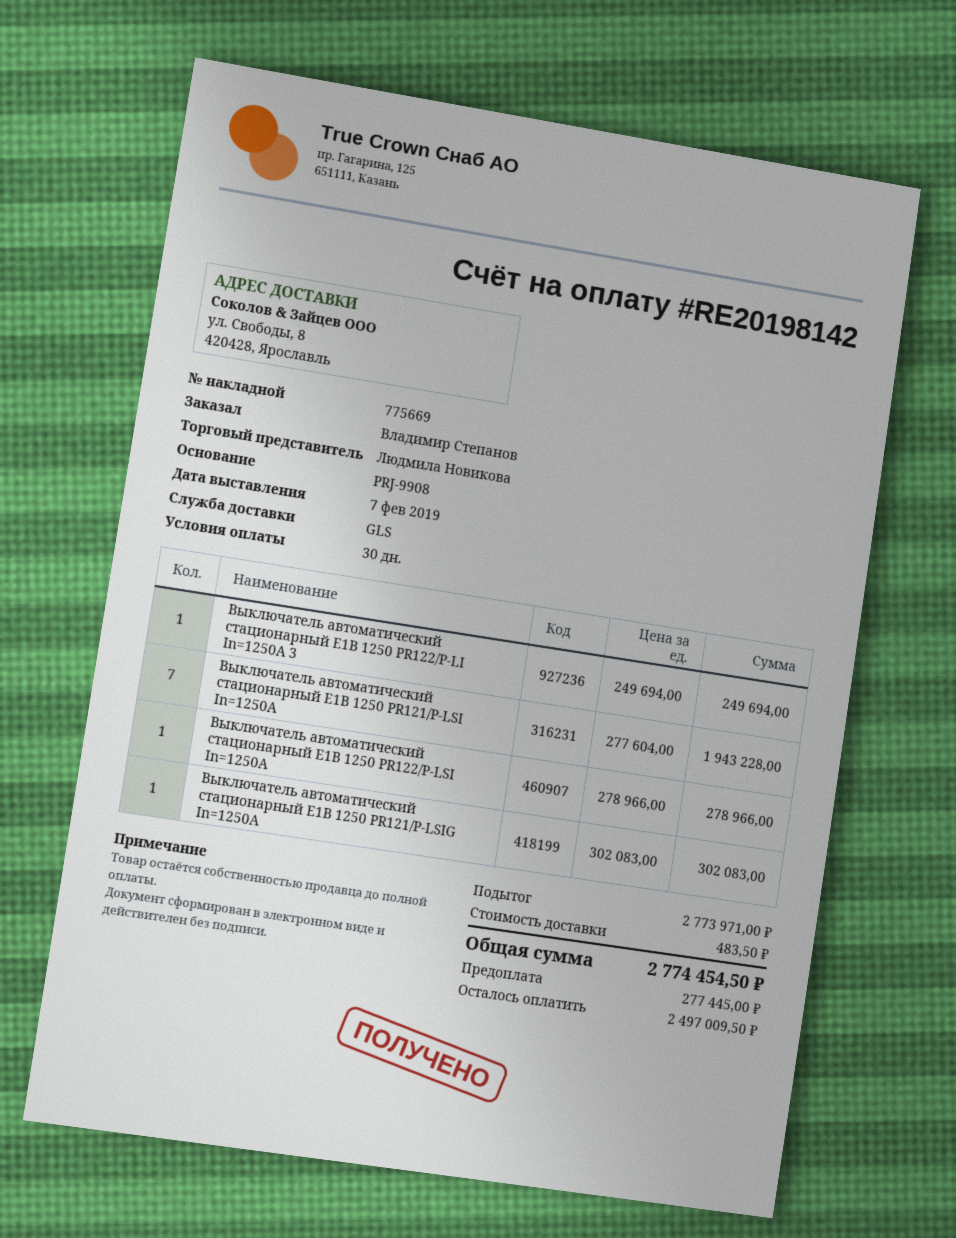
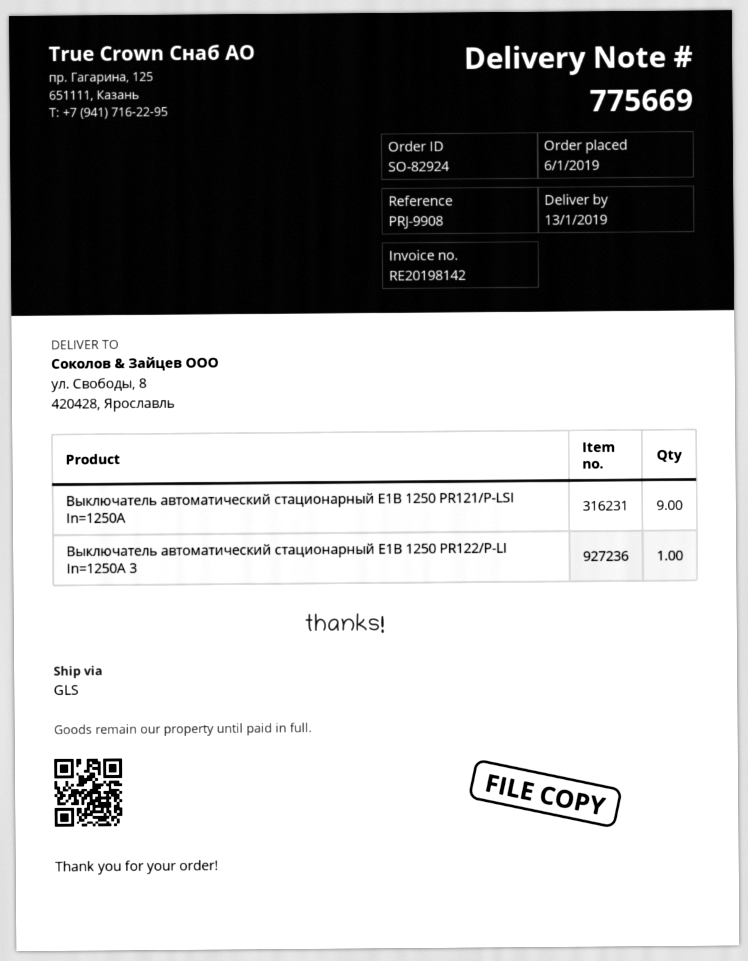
Выключатель автоматический стационарный E1B 1250 PR121/P-LSI In=1250A: 7 -> 9
Выключатель автоматический стационарный E1B 1250 PR122/P-LSI In=1250A: 1 -> none
Выключатель автоматический стационарный E1B 1250 PR121/P-LSIG In=1250A: 1 -> none

